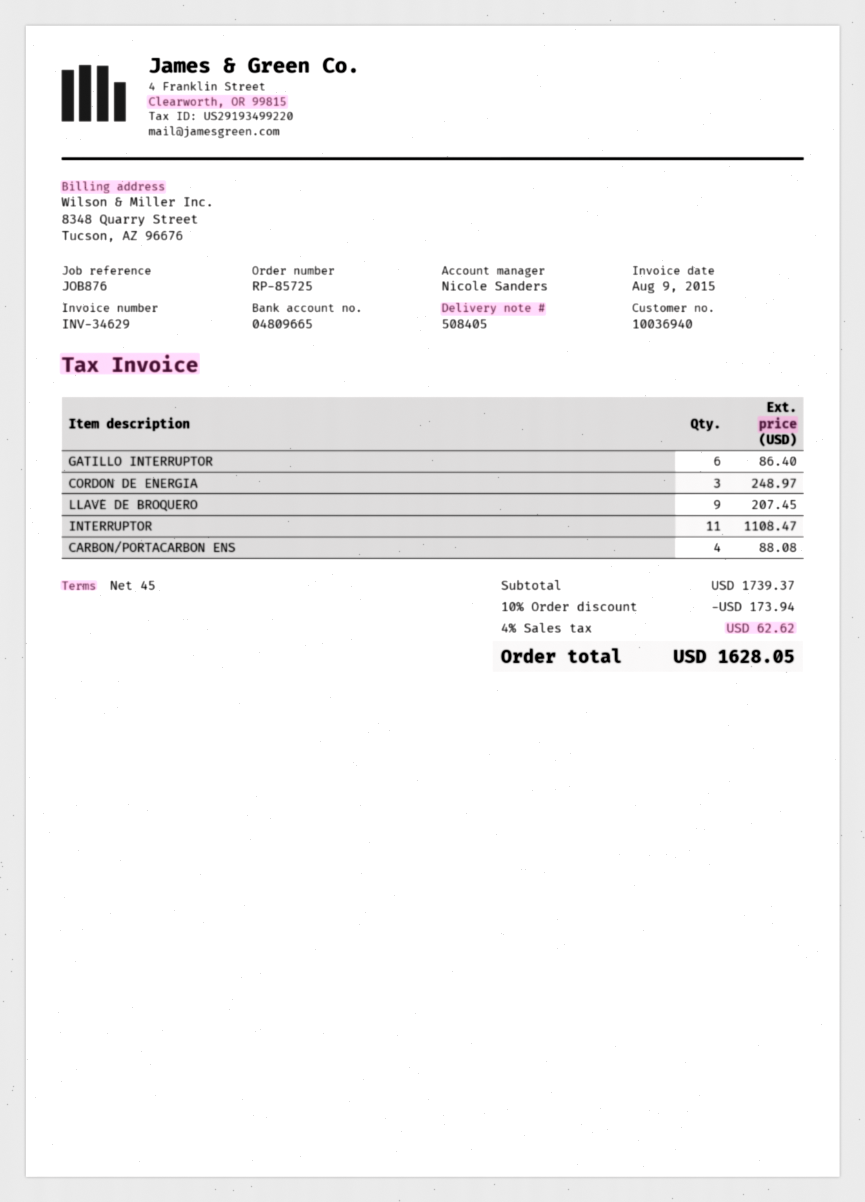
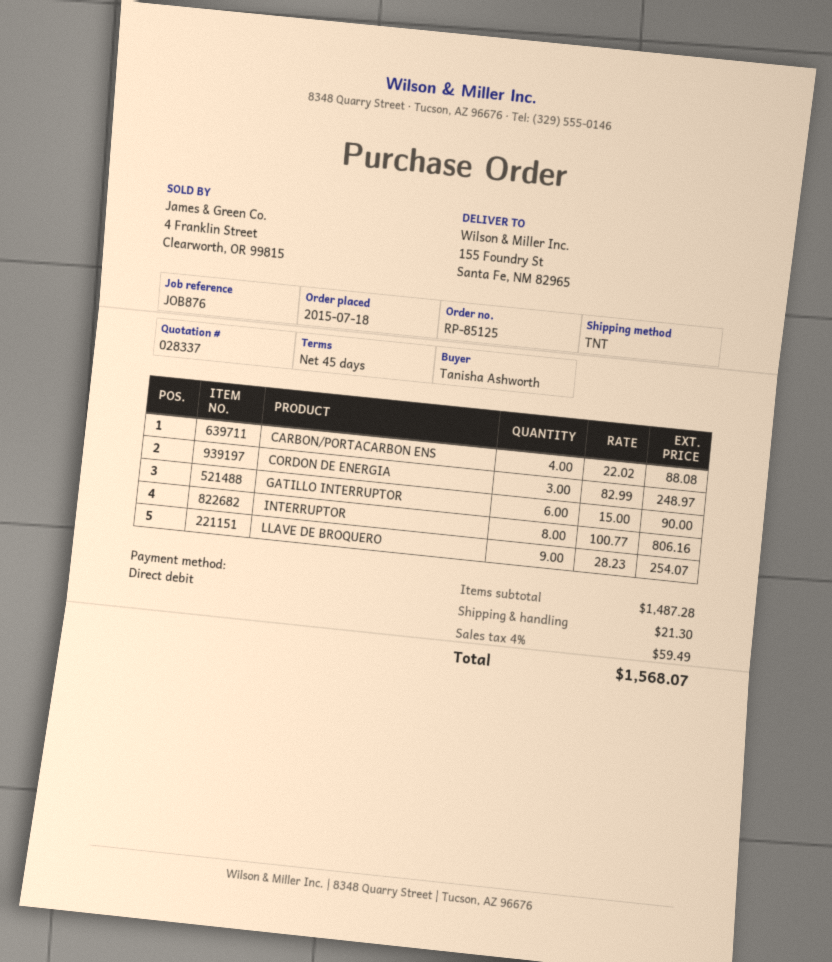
order number: RP-85725 -> RP-85125
GATILLO INTERRUPTOR: 6 for 86.40 -> 6 for 90.00
LLAVE DE BROQUERO: 9 for 207.45 -> 9 for 254.07
INTERRUPTOR: 11 for 1108.47 -> 8 for 806.16
subtotal: 1739.37 -> 1487.28
discount: 10% = 173.94 -> none
shipping: none -> 21.30
tax: 4% = 62.62 -> 4% = 59.49
total: 1628.05 -> 1568.07

